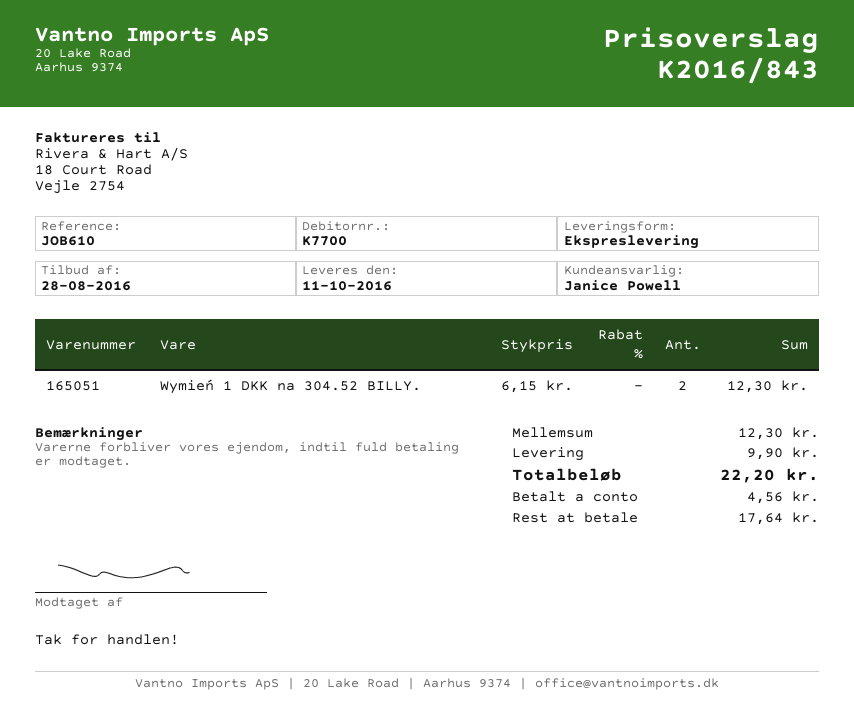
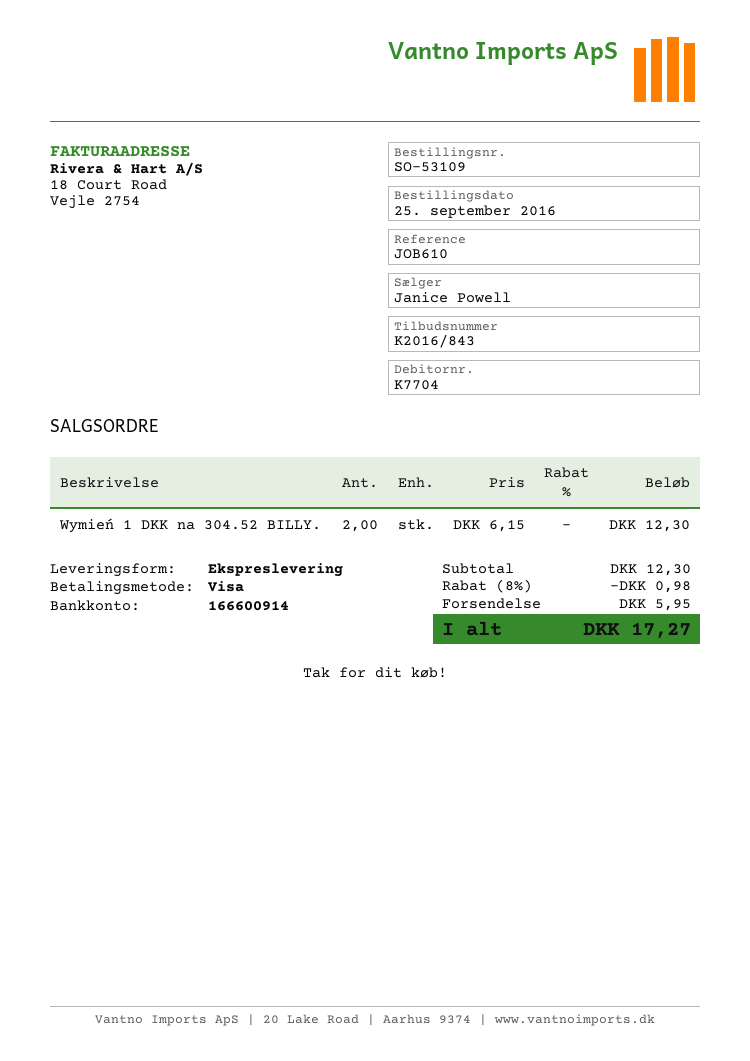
customer number: K7700 -> K7704
discount: none -> 8% = 0.98
shipping: 9.90 -> 5.95
total: 22.20 -> 17.27

